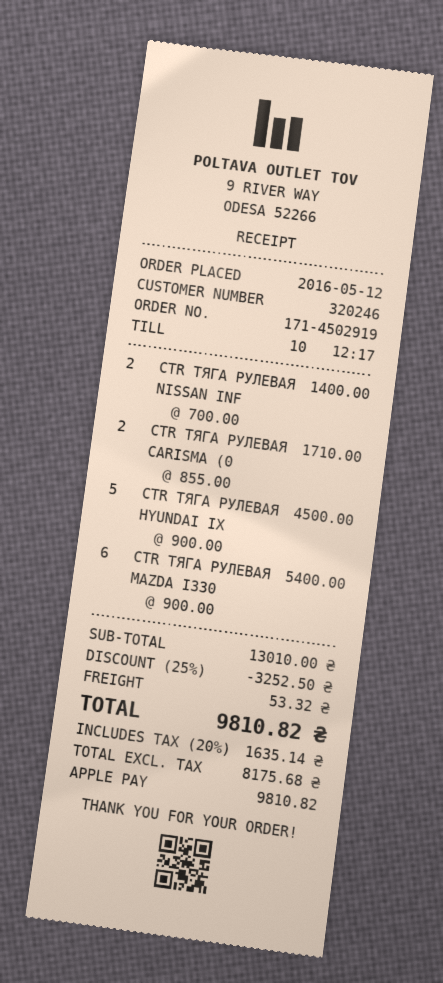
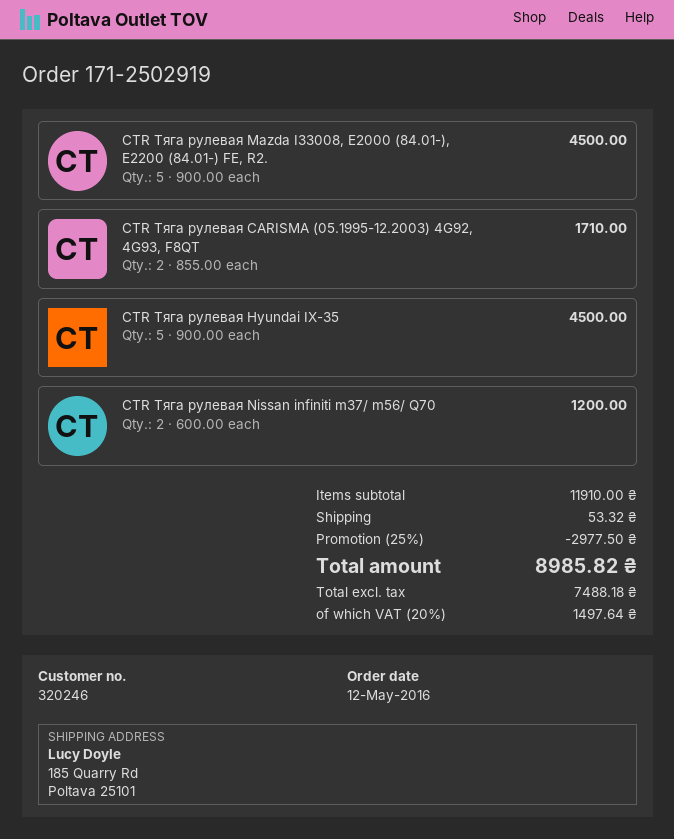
order number: 171-4502919 -> 171-2502919
CTR ТЯГА РУЛЕВАЯ NISSAN INF: 2 x 700.00 = 1400.00 -> 2 x 600.00 = 1200.00
CTR ТЯГА РУЛЕВАЯ MAZDA I330: 6 x 900.00 = 5400.00 -> 5 x 900.00 = 4500.00
subtotal: 13010.00 -> 11910.00
discount: 25% = 3252.50 -> 25% = 2977.50
net: 8175.68 -> 7488.18
tax: 20% = 1635.14 -> 20% = 1497.64
total: 9810.82 -> 8985.82

